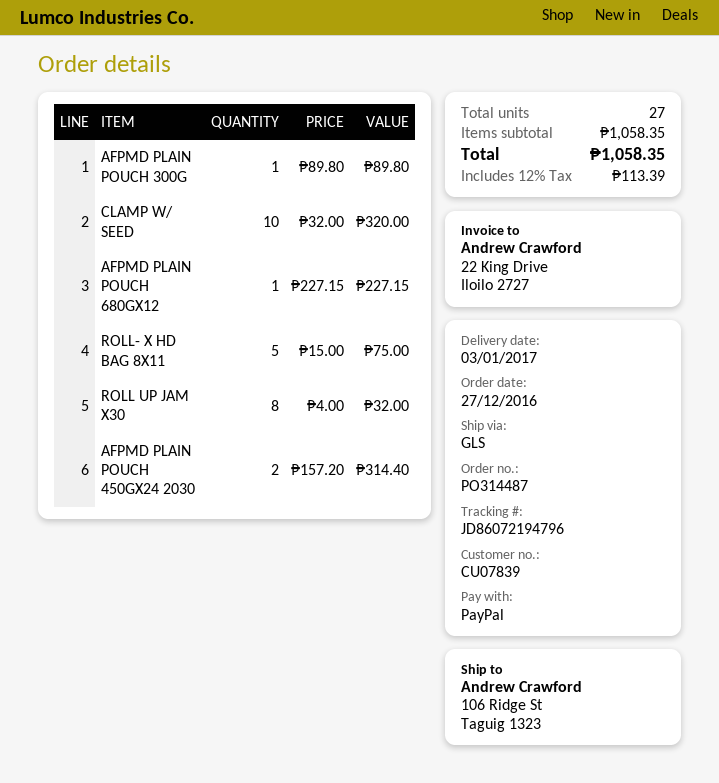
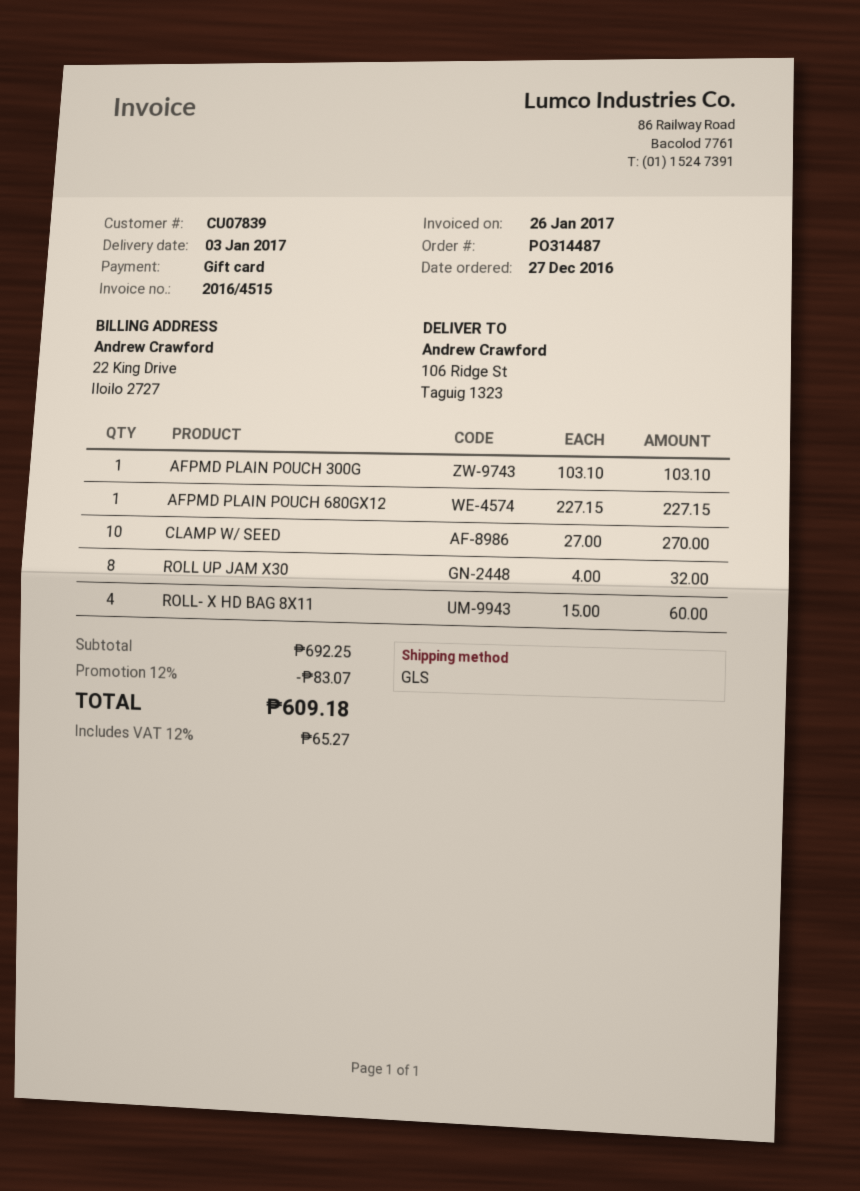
payment method: PayPal -> gift card
AFPMD PLAIN POUCH 300G: 1 x 89.80 = 89.80 -> 1 x 103.10 = 103.10
CLAMP W/ SEED: 10 x 32.00 = 320.00 -> 10 x 27.00 = 270.00
ROLL- X HD BAG 8X11: 5 x 15.00 = 75.00 -> 4 x 15.00 = 60.00
AFPMD PLAIN POUCH 450GX24 2030: 2 x 157.20 = 314.40 -> none
subtotal: 1058.35 -> 692.25
discount: none -> 12% = 83.07
tax: 12% = 113.39 -> 12% = 65.27
total: 1058.35 -> 609.18

